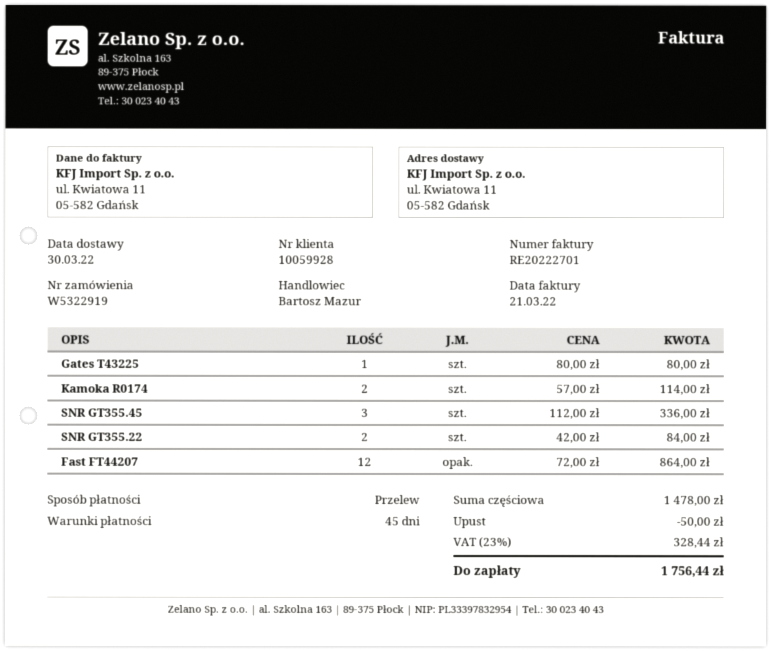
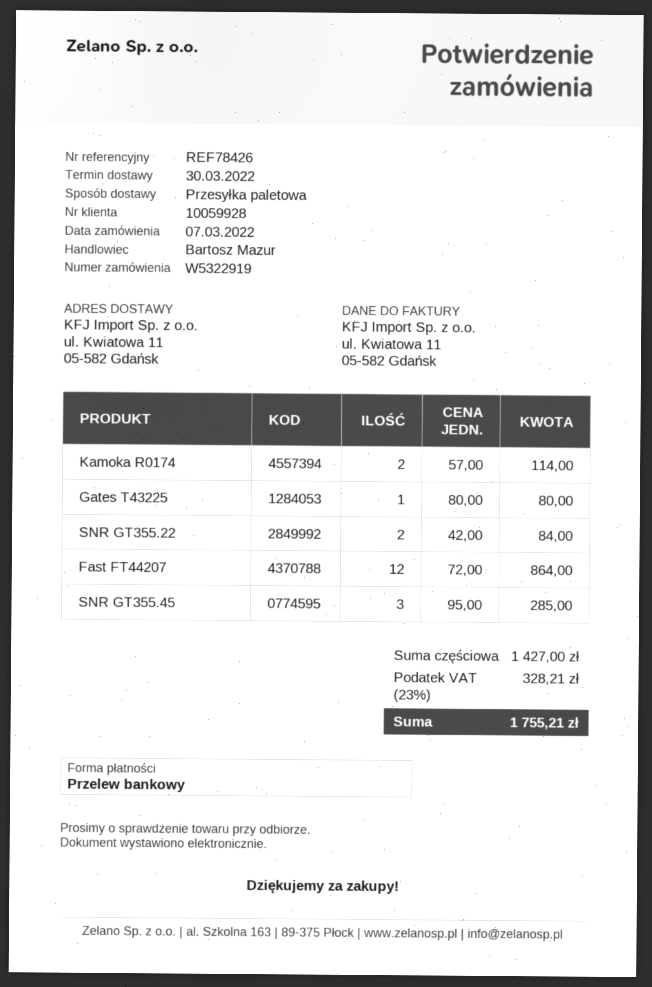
SNR GT355.45: 3 x 112.00 = 336.00 -> 3 x 95.00 = 285.00
subtotal: 1478.00 -> 1427.00
discount: 50.00 -> none
tax: 23% = 328.44 -> 23% = 328.21
total: 1756.44 -> 1755.21

